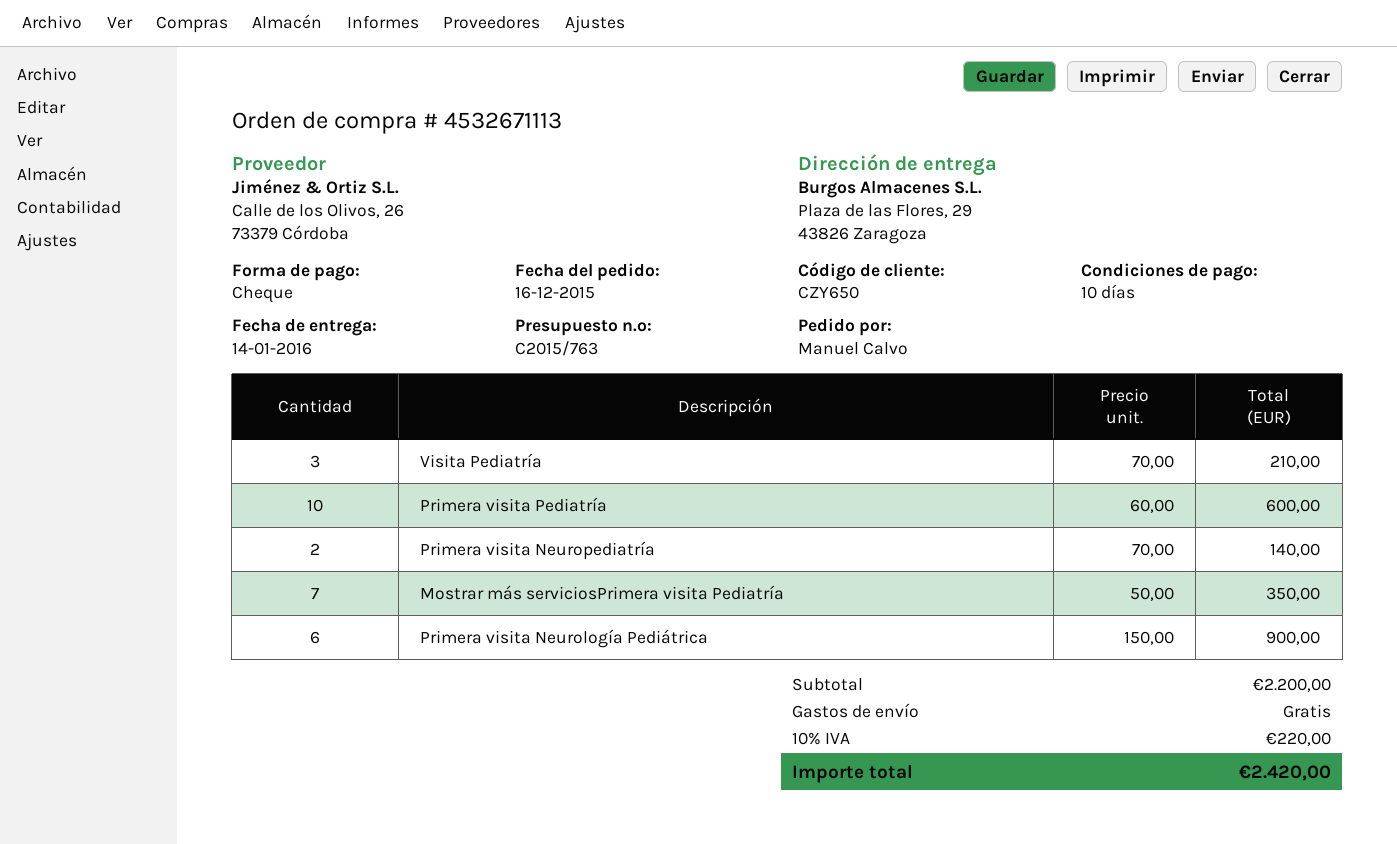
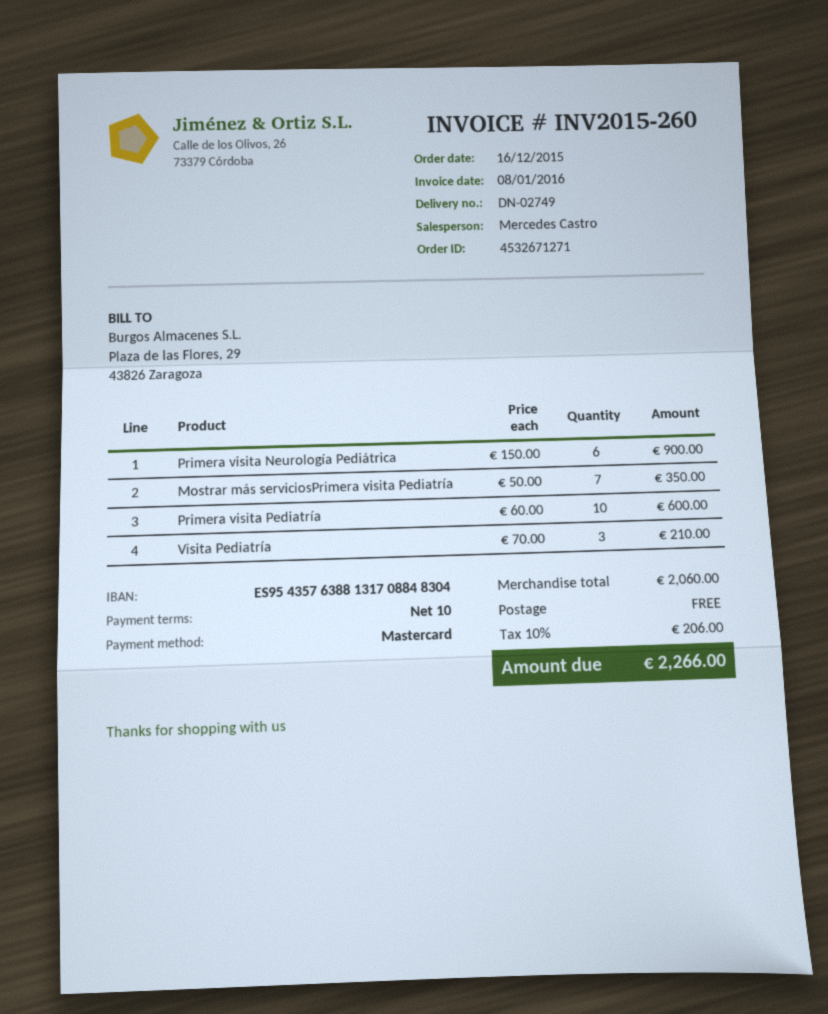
order number: 4532671113 -> 4532671271
payment method: cheque -> Mastercard
Primera visita Neuropediatría: 2 x 70.00 = 140.00 -> none
subtotal: 2200.00 -> 2060.00
tax: 10% = 220.00 -> 10% = 206.00
total: 2420.00 -> 2266.00

